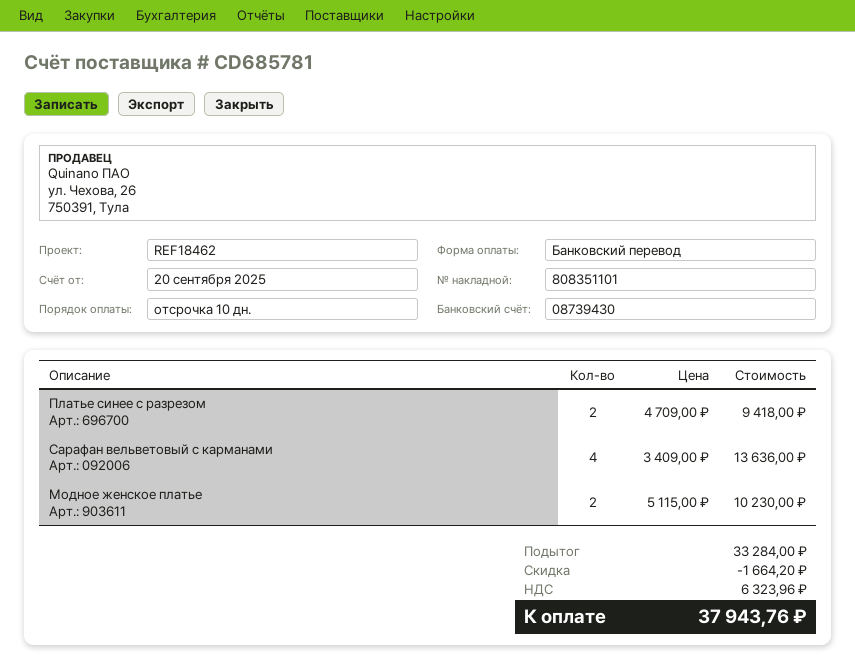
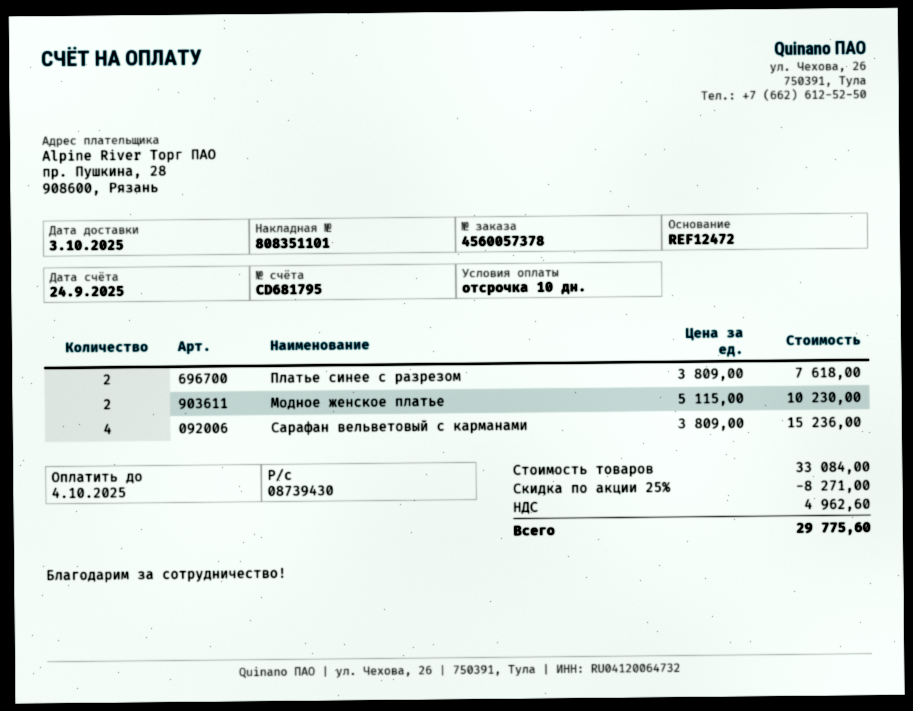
invoice number: CD685781 -> CD681795
invoice date: 2025-09-20 -> 2025-09-24
reference: REF18462 -> REF12472
Платье синее с разрезом: 2 x 4709.00 = 9418.00 -> 2 x 3809.00 = 7618.00
Сарафан вельветовый с карманами: 4 x 3409.00 = 13636.00 -> 4 x 3809.00 = 15236.00
subtotal: 33284.00 -> 33084.00
discount: 1664.20 -> 8271.00
tax: 6323.96 -> 4962.60
total: 37943.76 -> 29775.60

